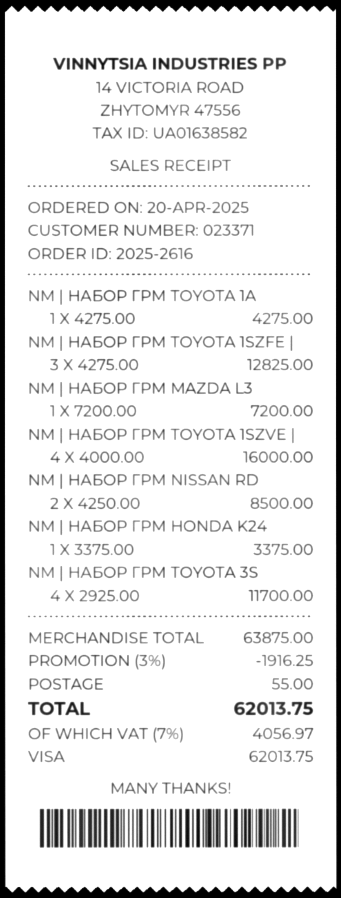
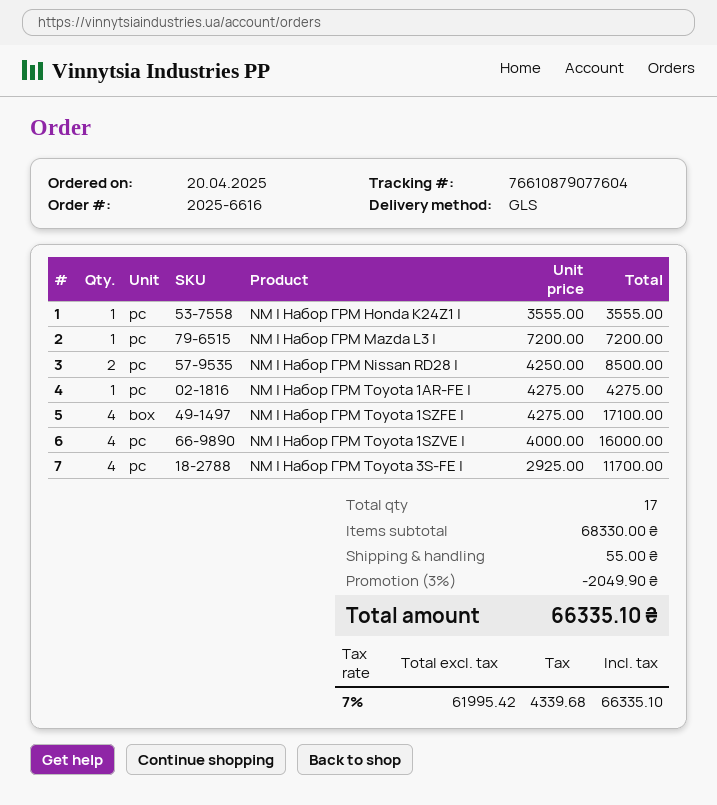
order number: 2025-2616 -> 2025-6616
NM | НАБОР ГРМ TOYOTA 1SZFE |: 3 x 4275.00 = 12825.00 -> 4 x 4275.00 = 17100.00
NM | НАБОР ГРМ HONDA K24: 1 x 3375.00 = 3375.00 -> 1 x 3555.00 = 3555.00
subtotal: 63875.00 -> 68330.00
discount: 3% = 1916.25 -> 3% = 2049.90
tax: 7% = 4056.97 -> 7% = 4339.68
total: 62013.75 -> 66335.10

